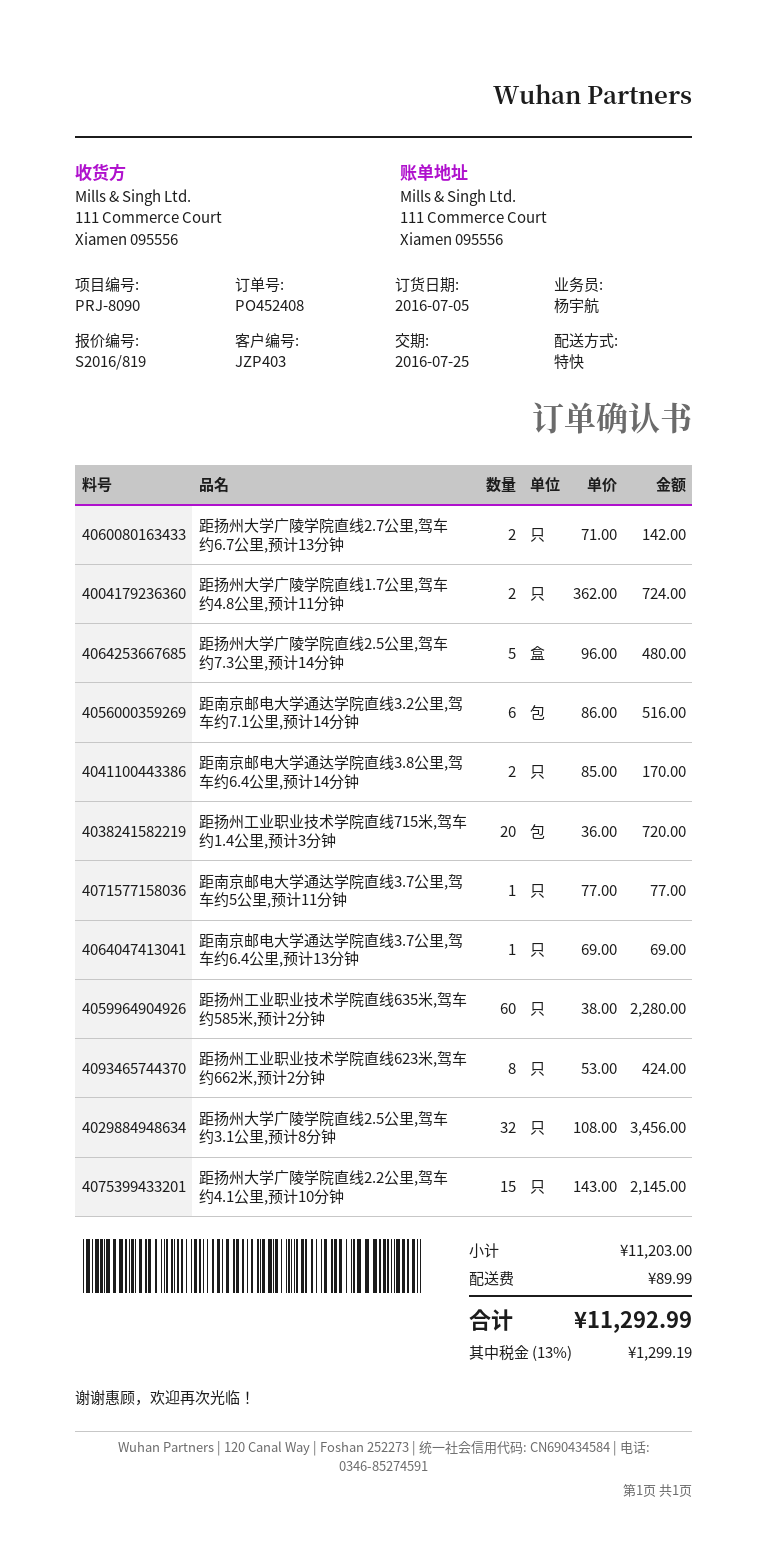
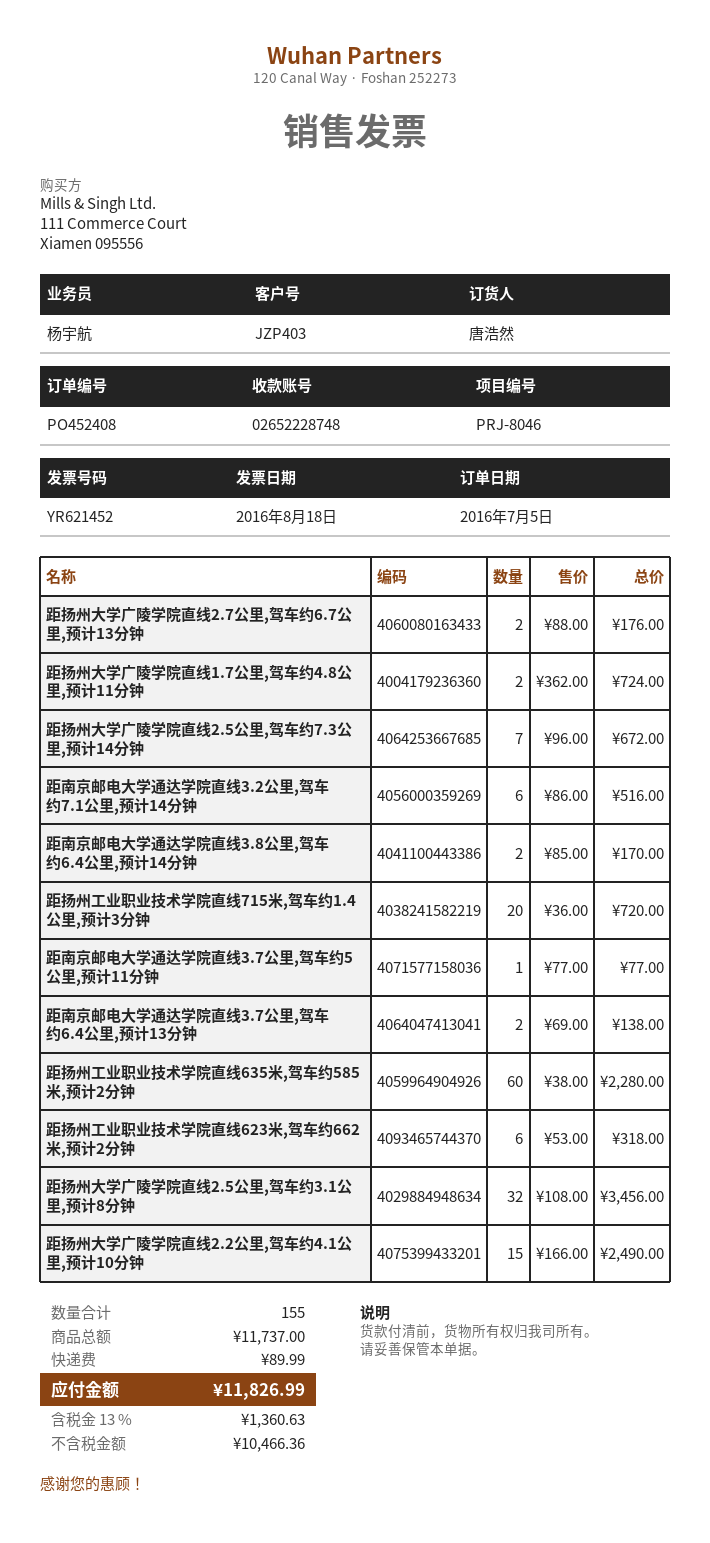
reference: PRJ-8090 -> PRJ-8046
距扬州大学广陵学院直线2.7公里,驾车约6.7公里,预计13分钟: 2 x 71.00 = 142.00 -> 2 x 88.00 = 176.00
距扬州大学广陵学院直线2.5公里,驾车约7.3公里,预计14分钟: 5 x 96.00 = 480.00 -> 7 x 96.00 = 672.00
距南京邮电大学通达学院直线3.7公里,驾车约6.4公里,预计13分钟: 1 x 69.00 = 69.00 -> 2 x 69.00 = 138.00
距扬州工业职业技术学院直线623米,驾车约662米,预计2分钟: 8 x 53.00 = 424.00 -> 6 x 53.00 = 318.00
距扬州大学广陵学院直线2.2公里,驾车约4.1公里,预计10分钟: 15 x 143.00 = 2145.00 -> 15 x 166.00 = 2490.00
subtotal: 11203.00 -> 11737.00
tax: 13% = 1299.19 -> 13% = 1360.63
total: 11292.99 -> 11826.99

